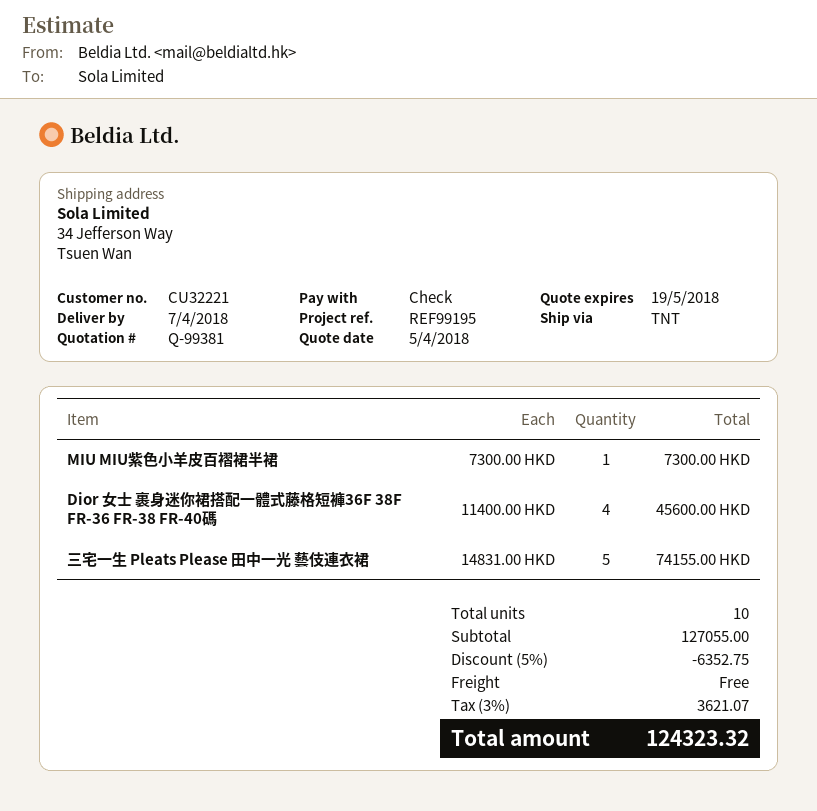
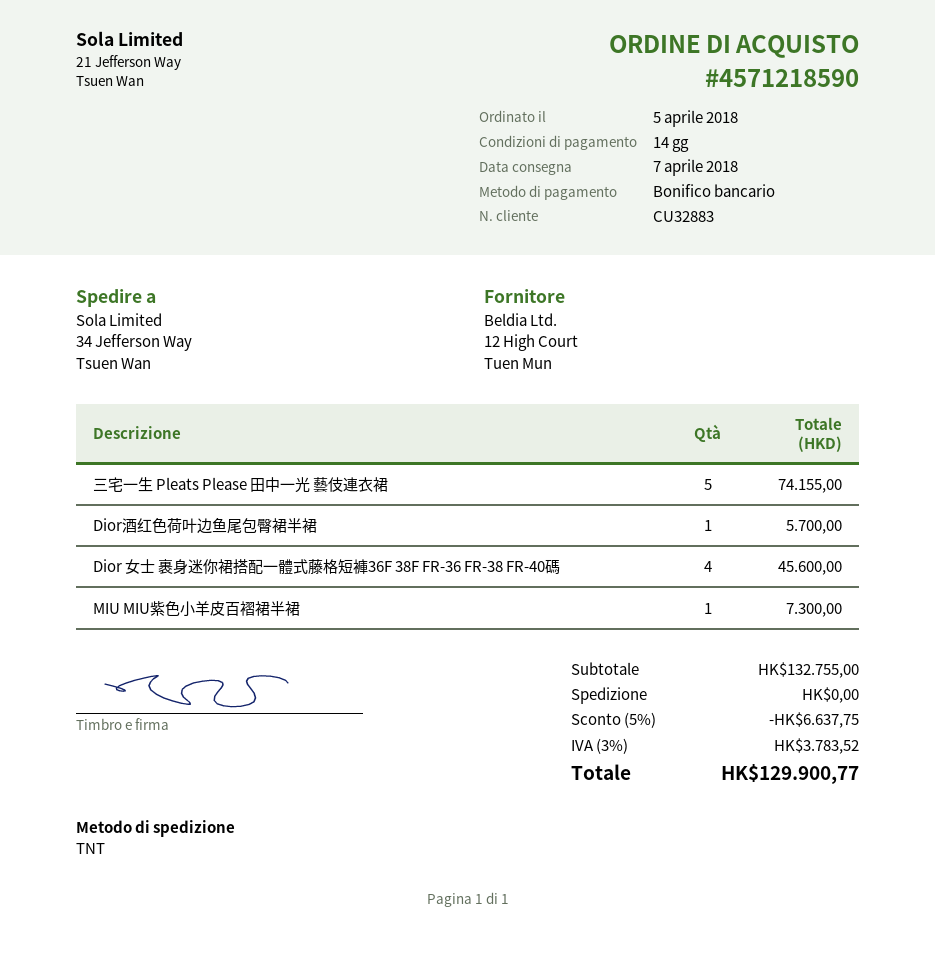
customer number: CU32221 -> CU32883
payment method: cheque -> bank transfer
Dior酒红色荷叶边鱼尾包臀裙半裙: none -> 1 for 5700.00
subtotal: 127055.00 -> 132755.00
discount: 5% = 6352.75 -> 5% = 6637.75
tax: 3% = 3621.07 -> 3% = 3783.52
total: 124323.32 -> 129900.77

